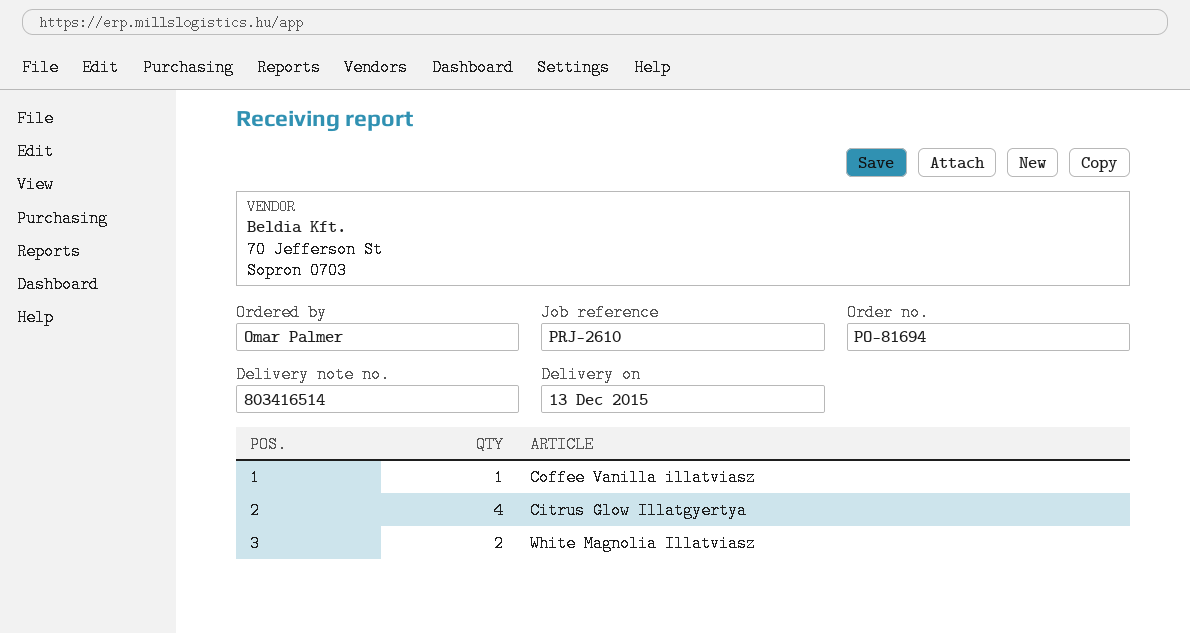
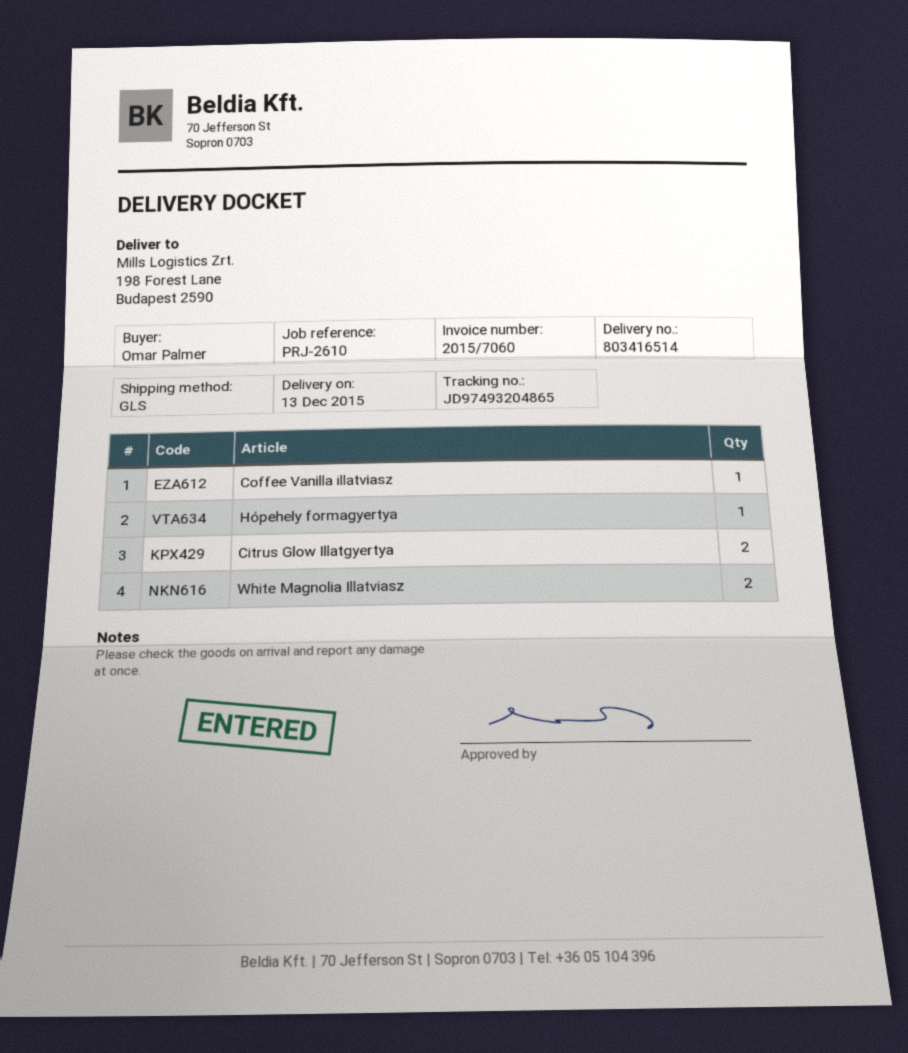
Citrus Glow Illatgyertya: 4 -> 2
Hópehely formagyertya: none -> 1

